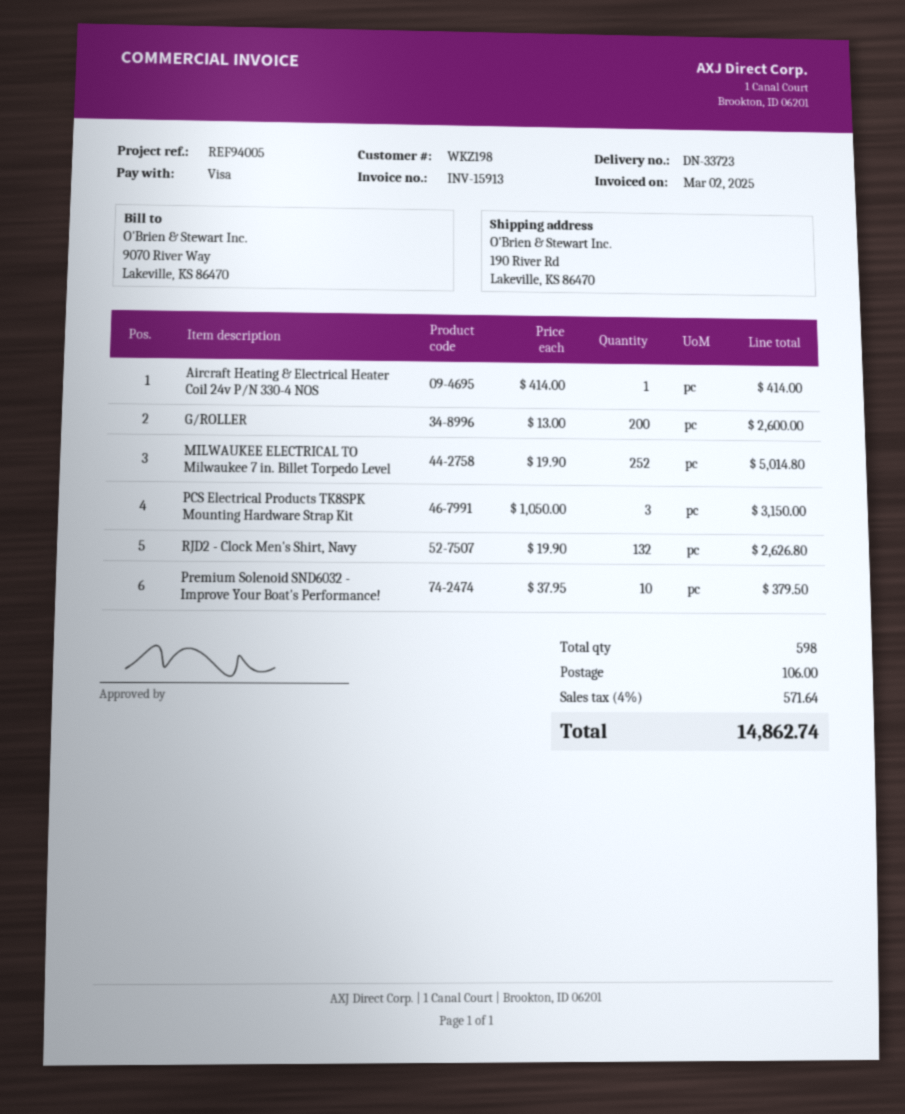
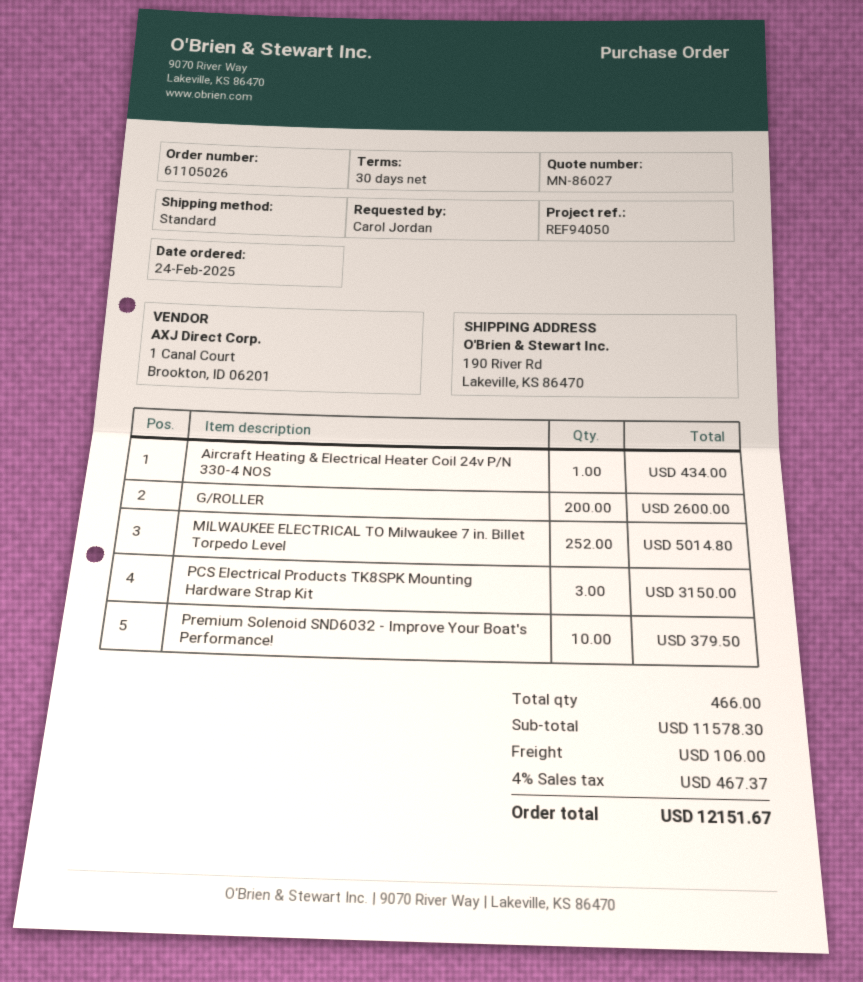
reference: REF94005 -> REF94050
Aircraft Heating & Electrical Heater Coil 24v P/N 330-4 NOS: 1 for 414.00 -> 1 for 434.00
RJD2 - Clock Men's Shirt, Navy: 132 for 2626.80 -> none
total quantity: 598 -> 466
tax: 4% = 571.64 -> 4% = 467.37
total: 14862.74 -> 12151.67

